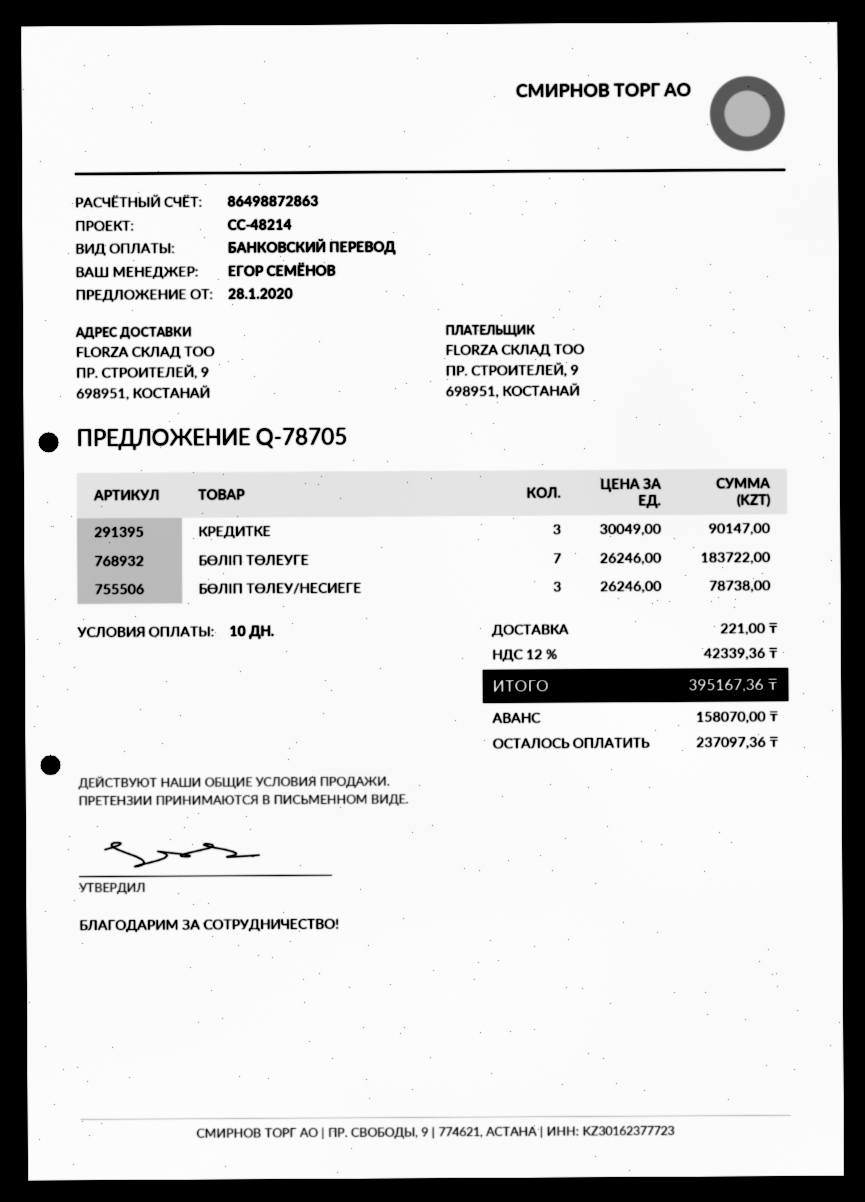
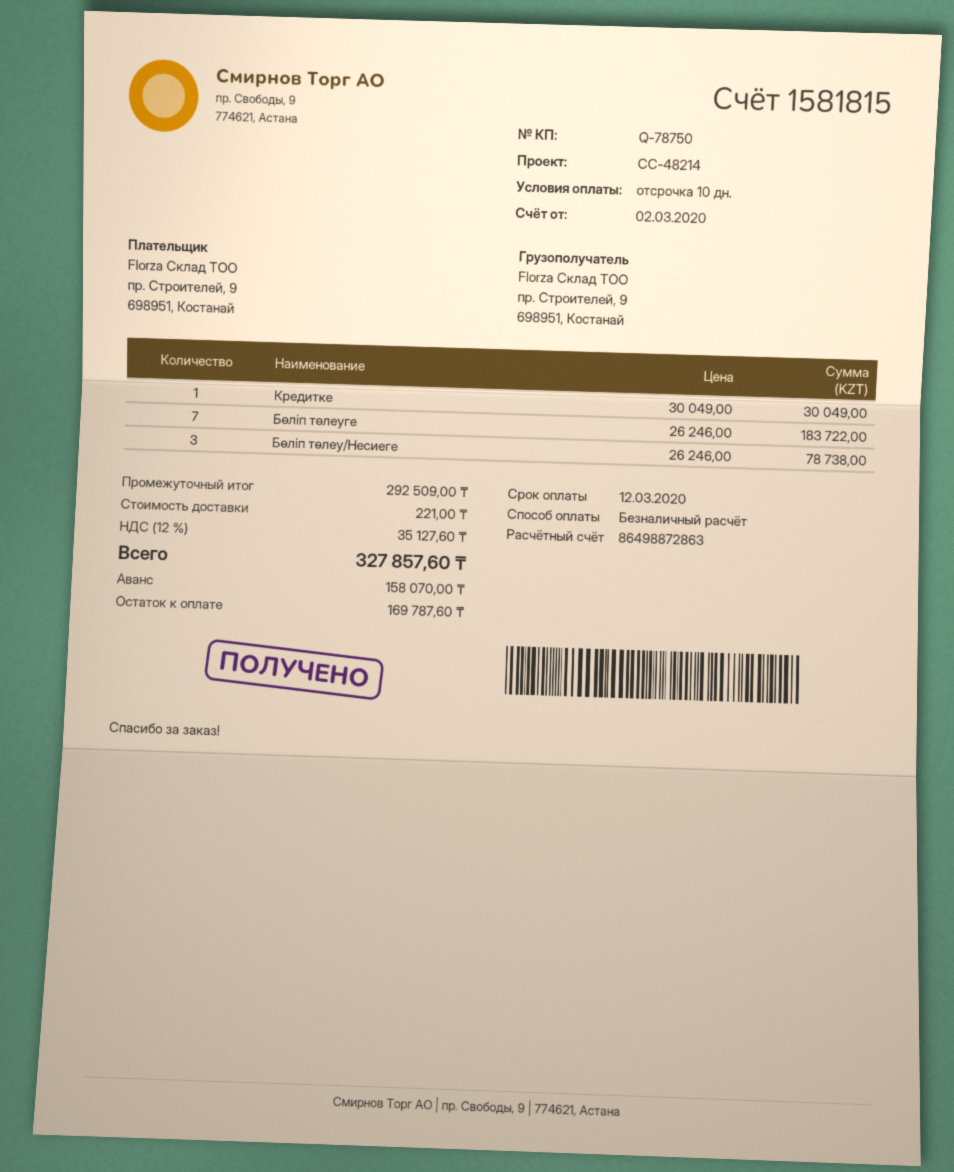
quote number: Q-78705 -> Q-78750
КРЕДИТКЕ: 3 x 30049.00 = 90147.00 -> 1 x 30049.00 = 30049.00
tax: 12% = 42339.36 -> 12% = 35127.60
total: 395167.36 -> 327857.60
balance: 237097.36 -> 169787.60

